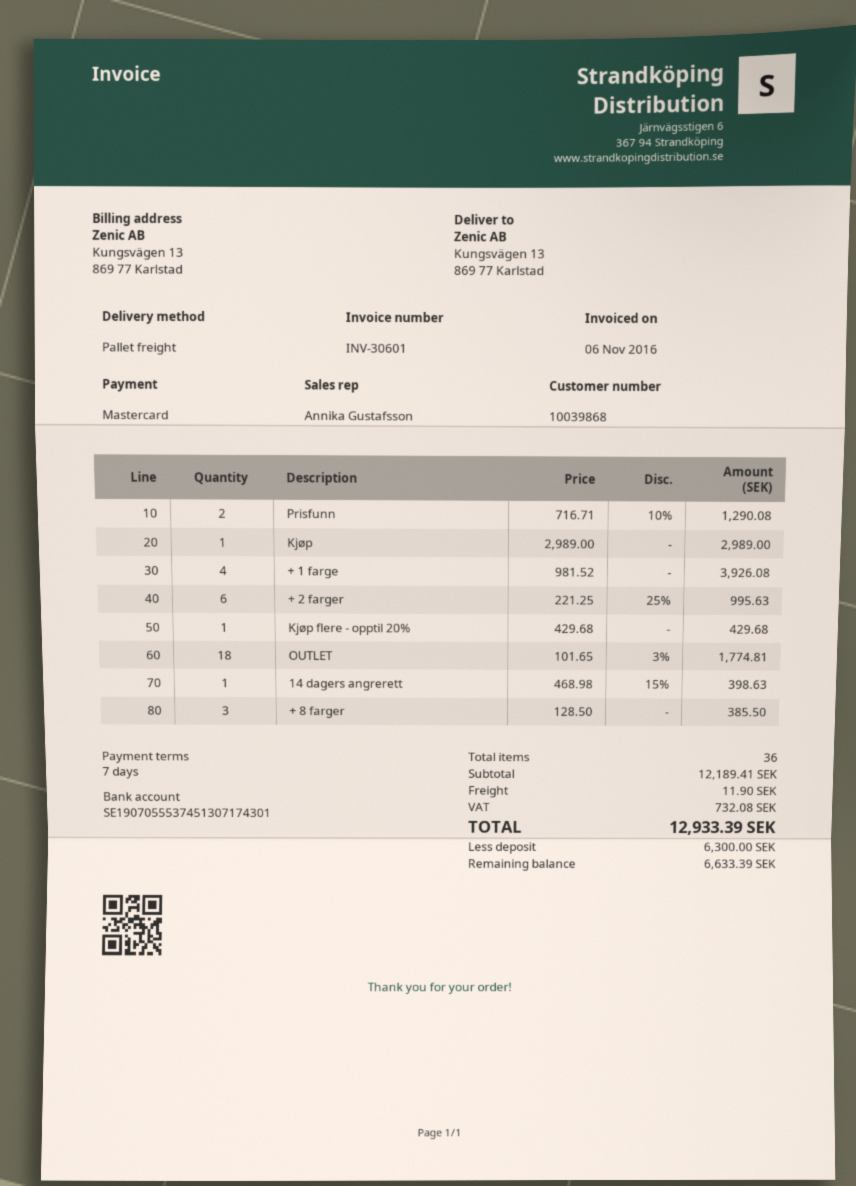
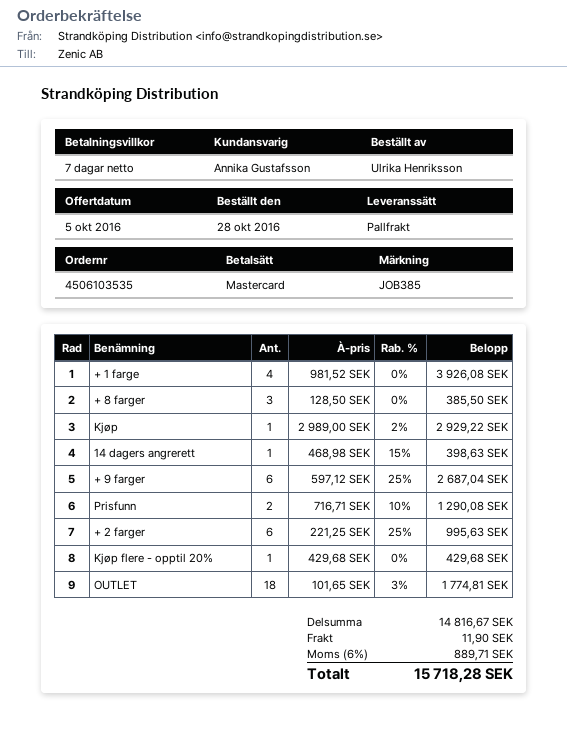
Kjøp: 1 x 2989.00 = 2989.00 -> 1 x 2989.00 - 2% = 2929.22
+ 9 farger: none -> 6 x 597.12 - 25% = 2687.04
subtotal: 12189.41 -> 14816.67
tax: 732.08 -> 889.71
total: 12933.39 -> 15718.28

